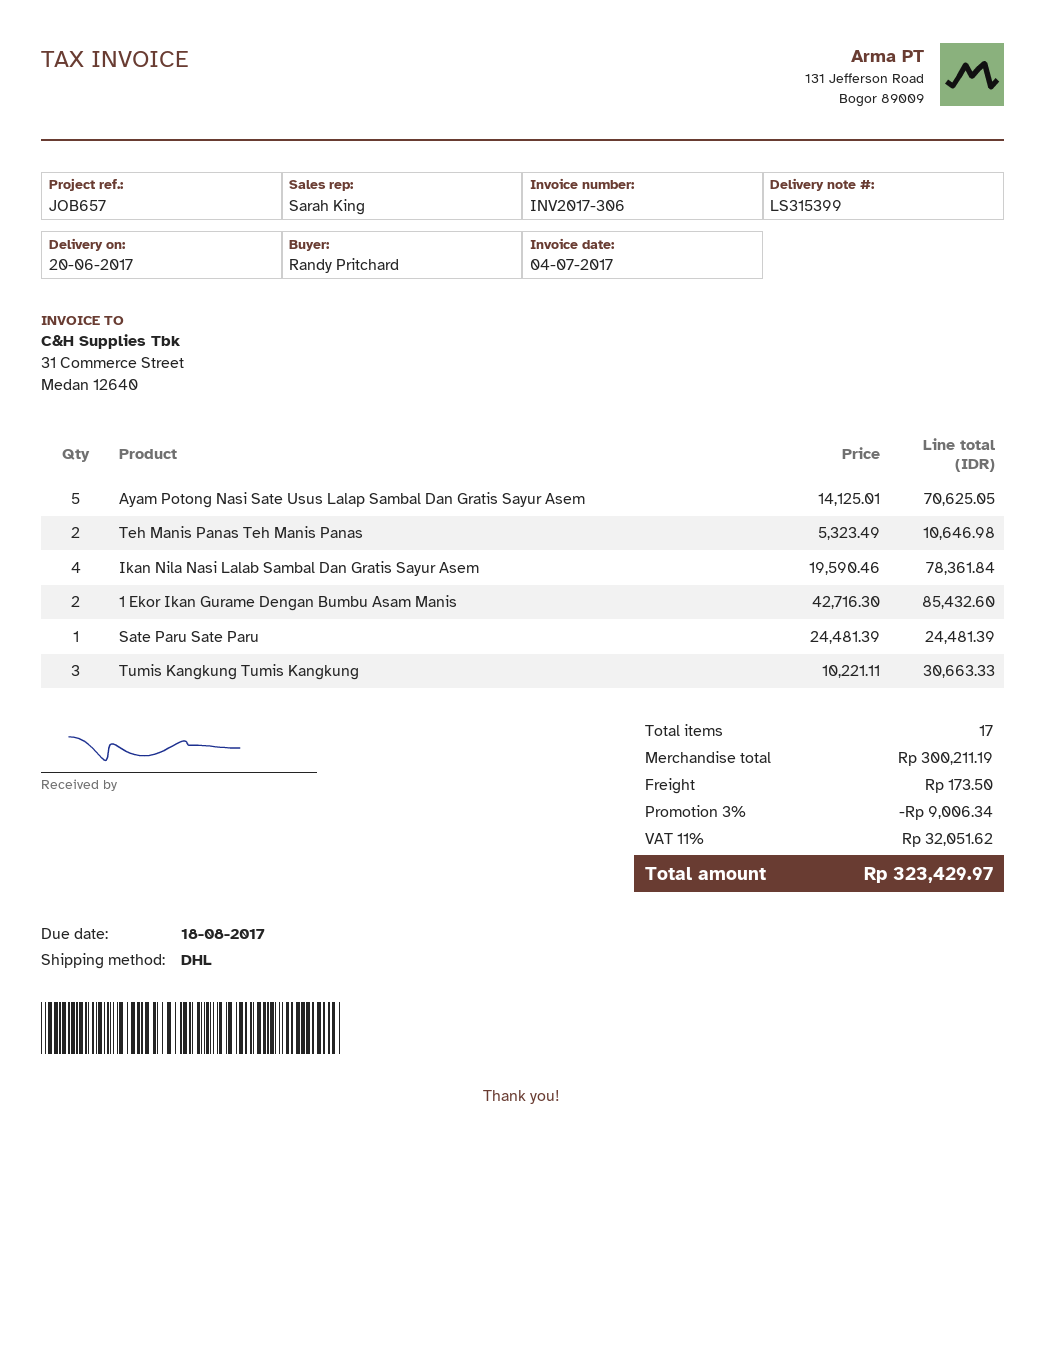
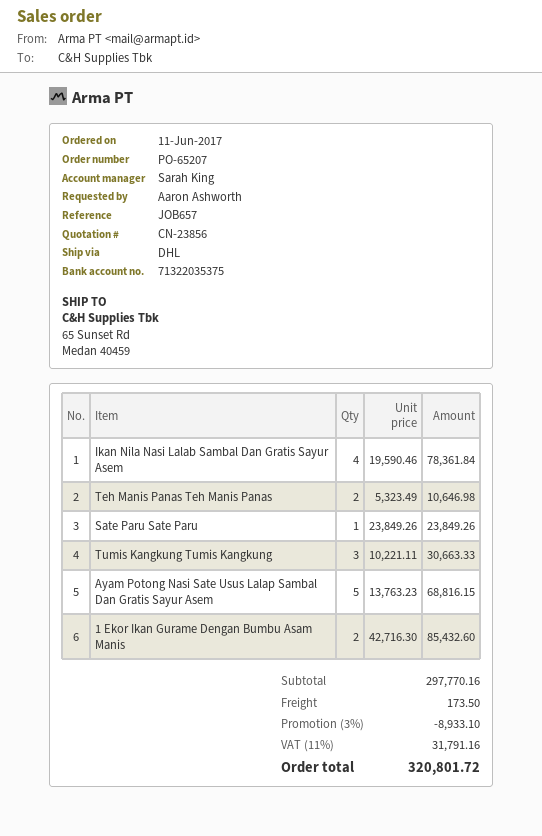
ordered by: Randy Pritchard -> Aaron Ashworth
Ayam Potong Nasi Sate Usus Lalap Sambal Dan Gratis Sayur Asem: 5 x 14125.01 = 70625.05 -> 5 x 13763.23 = 68816.15
Sate Paru Sate Paru: 1 x 24481.39 = 24481.39 -> 1 x 23849.26 = 23849.26
subtotal: 300211.19 -> 297770.16
discount: 3% = 9006.34 -> 3% = 8933.10
tax: 11% = 32051.62 -> 11% = 31791.16
total: 323429.97 -> 320801.72

